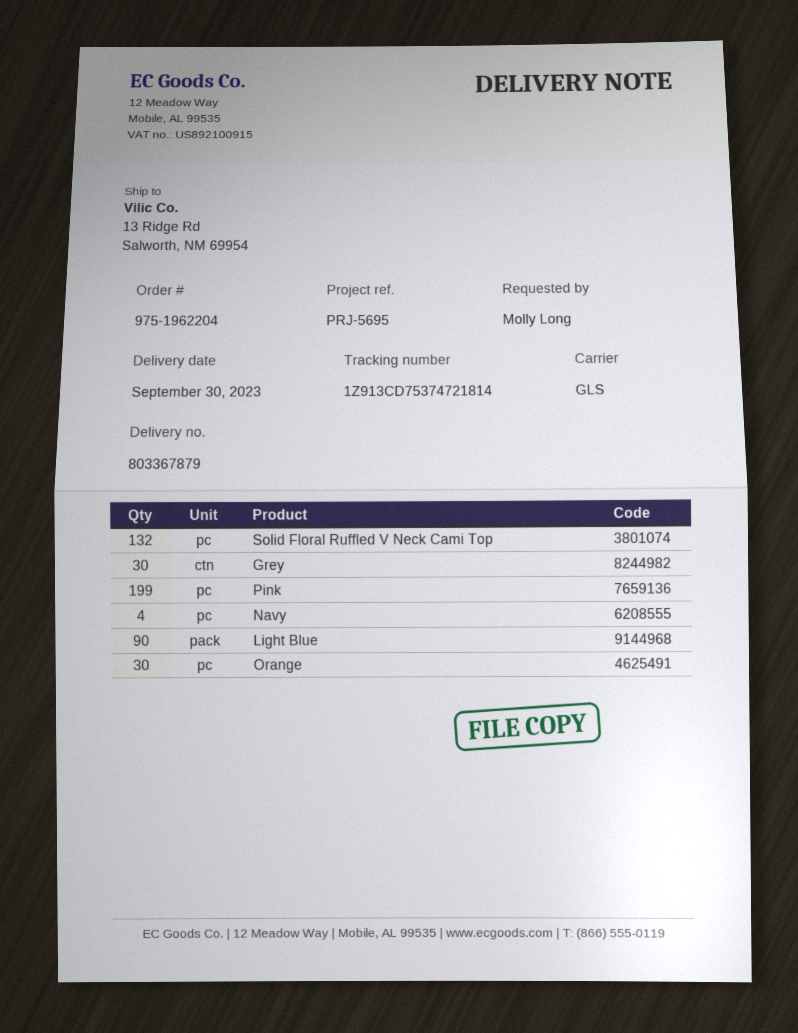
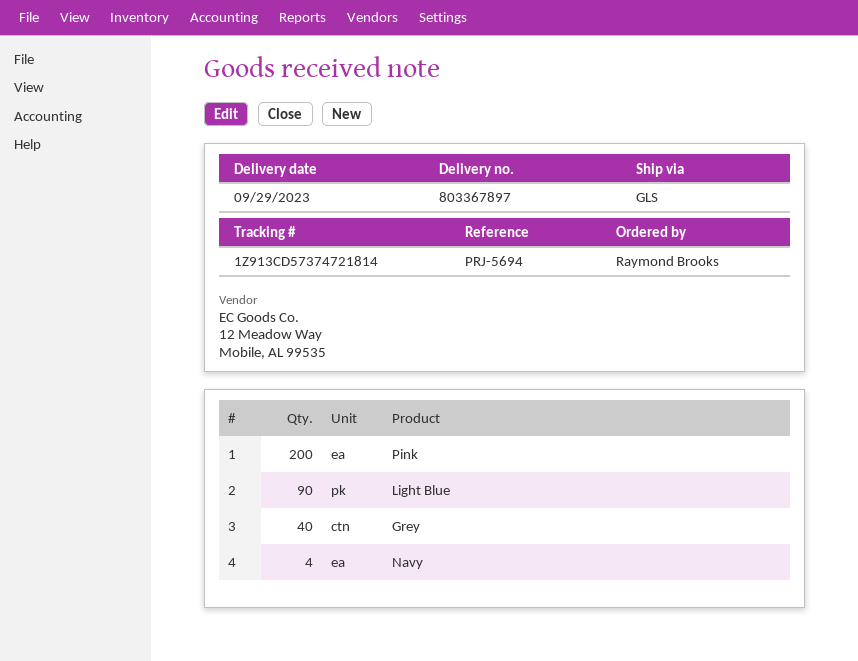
delivery note number: 803367879 -> 803367897
delivery date: 2023-09-30 -> 2023-09-29
reference: PRJ-5695 -> PRJ-5694
ordered by: Molly Long -> Raymond Brooks
tracking number: 1Z913CD75374721814 -> 1Z913CD57374721814
Solid Floral Ruffled V Neck Cami Top: 132 -> none
Grey: 30 -> 40
Pink: 199 -> 200
Orange: 30 -> none

